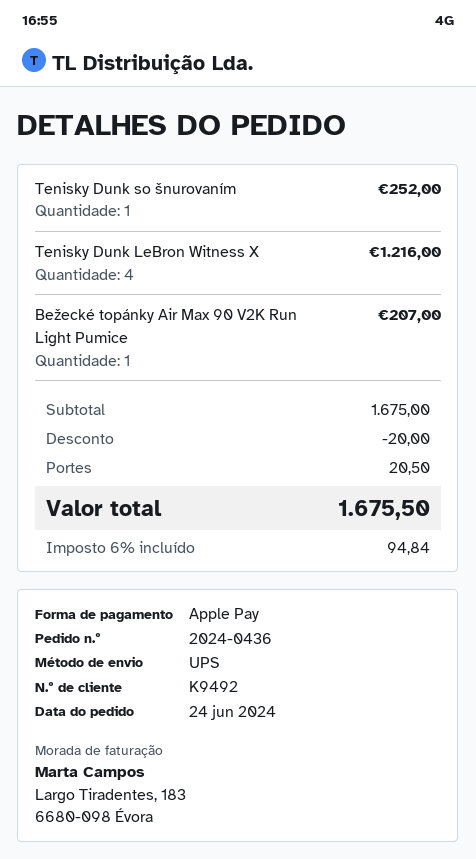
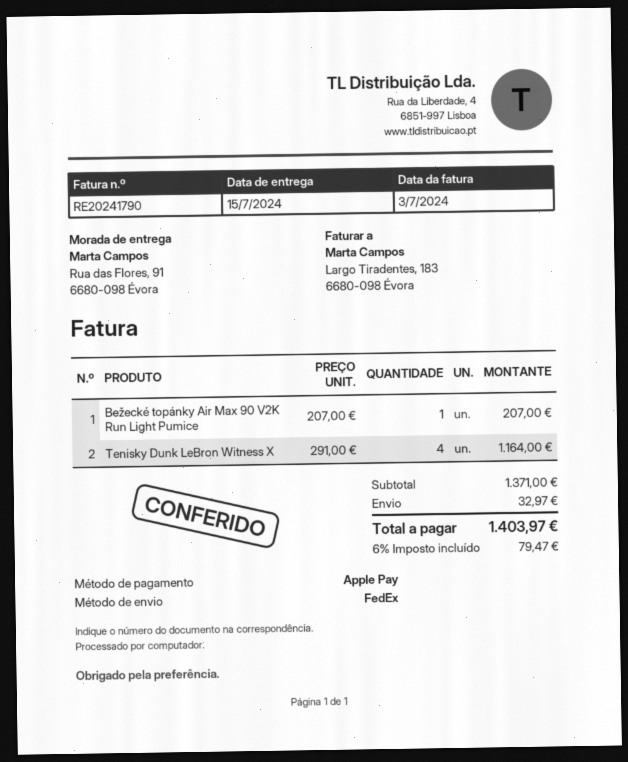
shipping method: UPS -> FedEx
Tenisky Dunk so šnurovaním: 1 for 252.00 -> none
Tenisky Dunk LeBron Witness X: 4 for 1216.00 -> 4 for 1164.00
subtotal: 1675.00 -> 1371.00
discount: 20.00 -> none
shipping: 20.50 -> 32.97
tax: 6% = 94.84 -> 6% = 79.47
total: 1675.50 -> 1403.97

